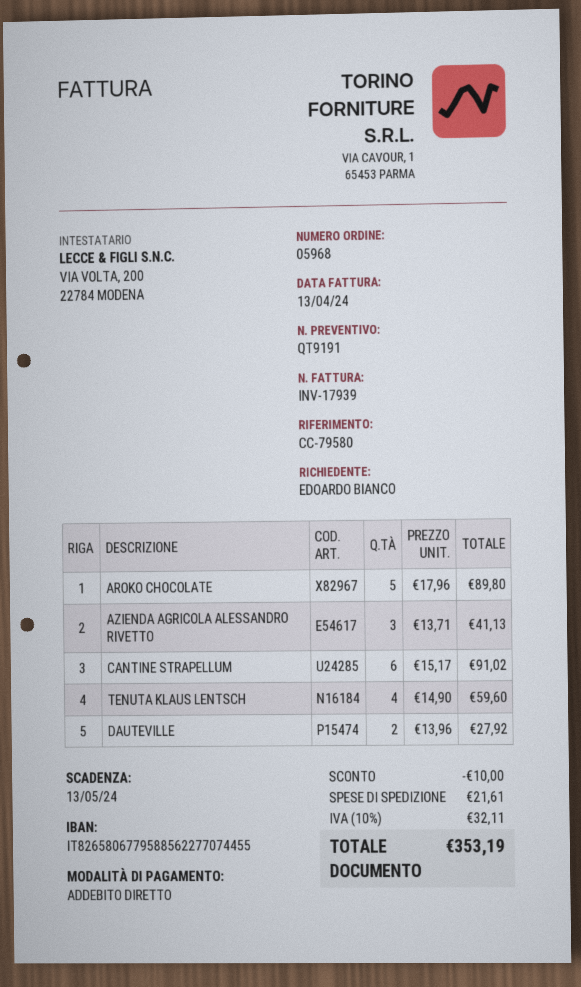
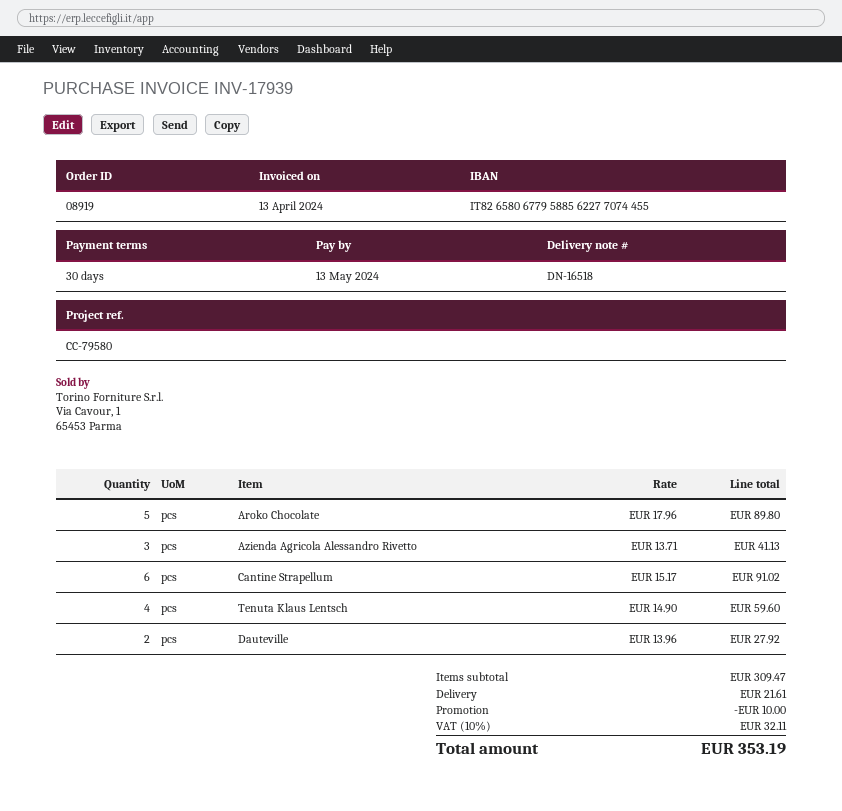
order number: 05968 -> 08919

